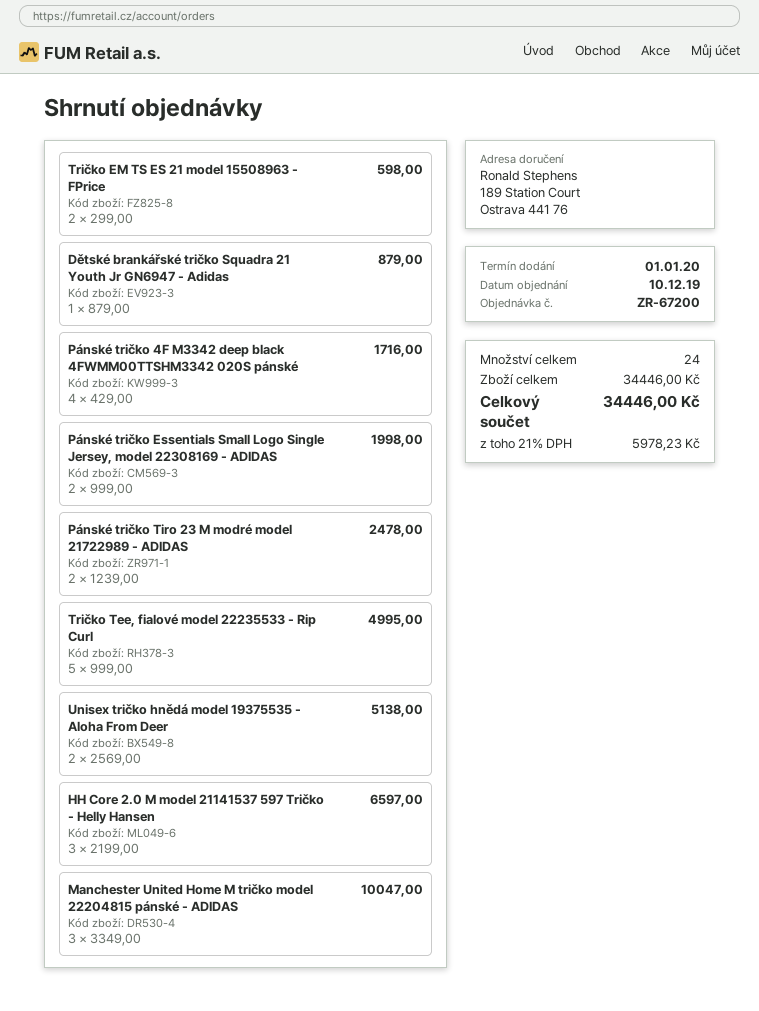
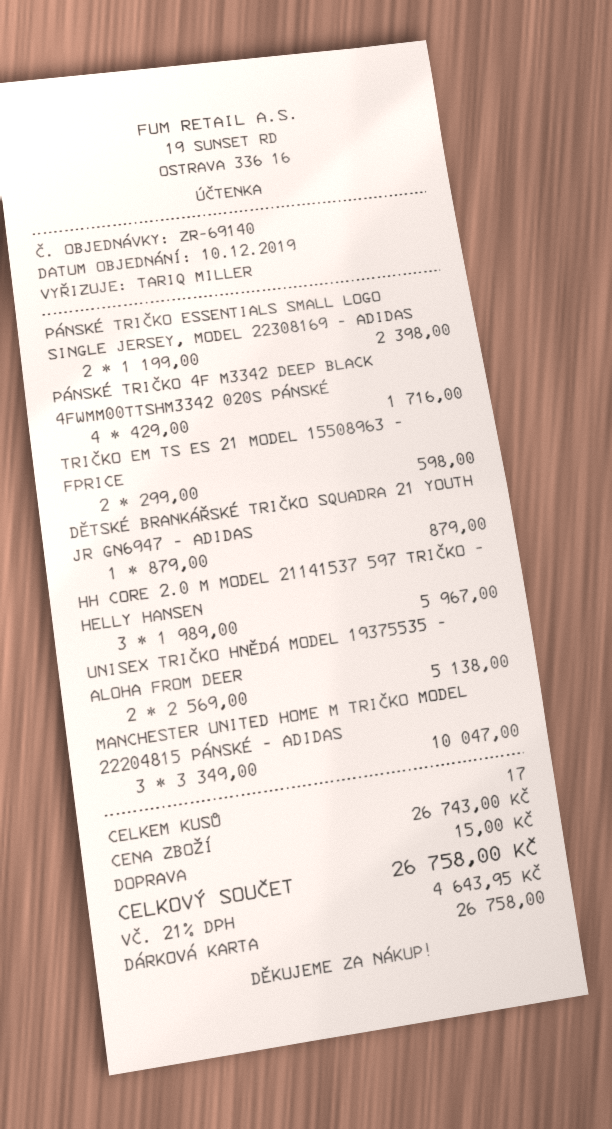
order number: ZR-67200 -> ZR-69140
Pánské tričko Essentials Small Logo Single Jersey, model 22308169 - ADIDAS: 2 x 999.00 = 1998.00 -> 2 x 1199.00 = 2398.00
Pánské tričko Tiro 23 M modré model 21722989 - ADIDAS: 2 x 1239.00 = 2478.00 -> none
Tričko Tee, fialové model 22235533 - Rip Curl: 5 x 999.00 = 4995.00 -> none
HH Core 2.0 M model 21141537 597 Tričko - Helly Hansen: 3 x 2199.00 = 6597.00 -> 3 x 1989.00 = 5967.00
total quantity: 24 -> 17
subtotal: 34446.00 -> 26743.00
shipping: none -> 15.00
tax: 21% = 5978.23 -> 21% = 4643.95
total: 34446.00 -> 26758.00

